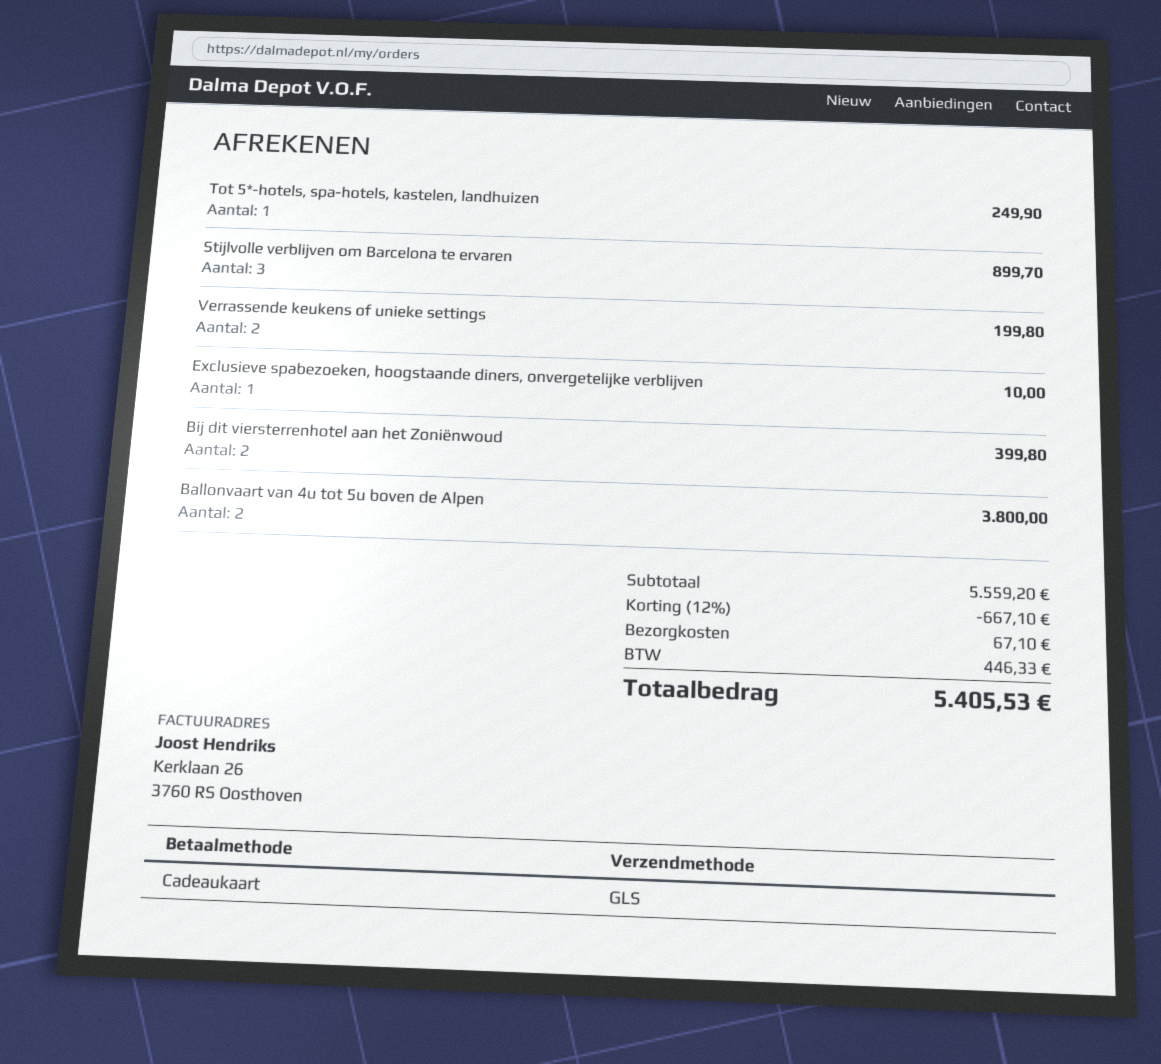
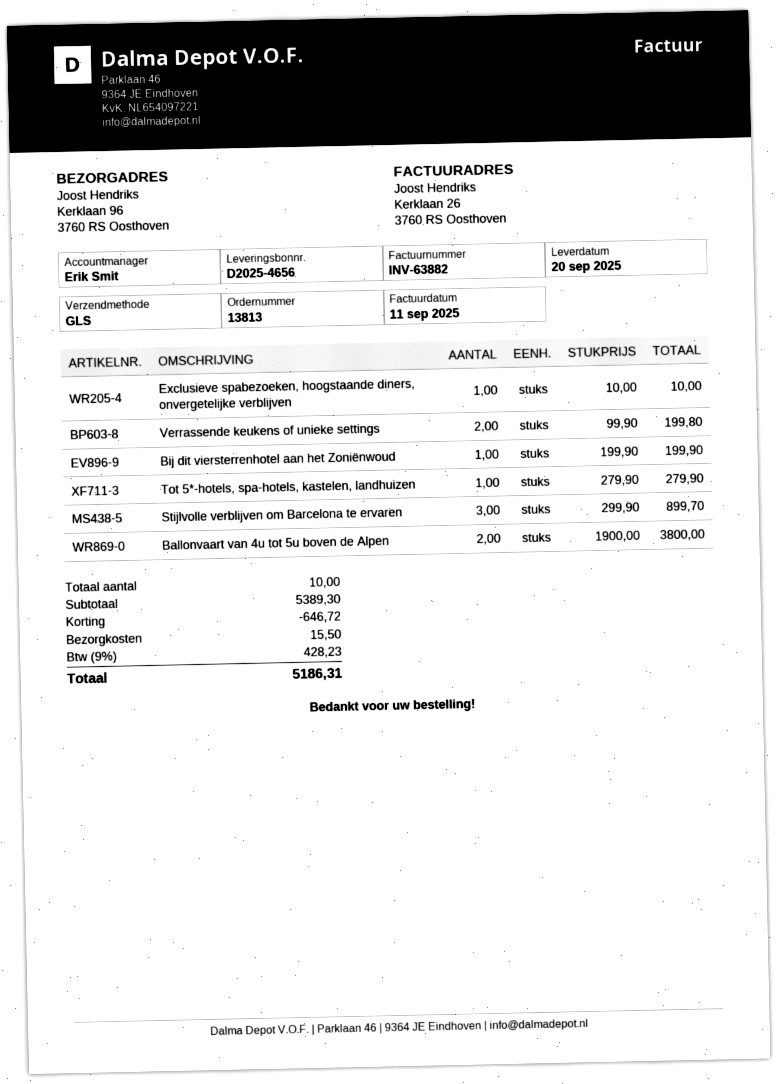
Tot 5*-hotels, spa-hotels, kastelen, landhuizen: 1 for 249.90 -> 1 for 279.90
Bij dit viersterrenhotel aan het Zoniënwoud: 2 for 399.80 -> 1 for 199.90
subtotal: 5559.20 -> 5389.30
discount: 667.10 -> 646.72
shipping: 67.10 -> 15.50
tax: 446.33 -> 428.23
total: 5405.53 -> 5186.31

